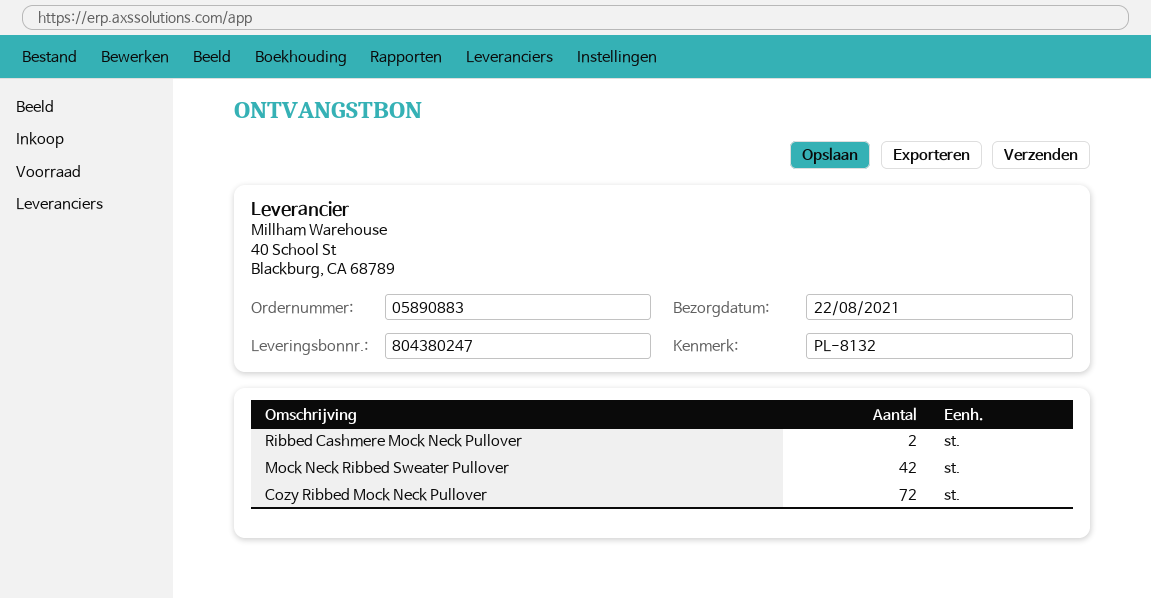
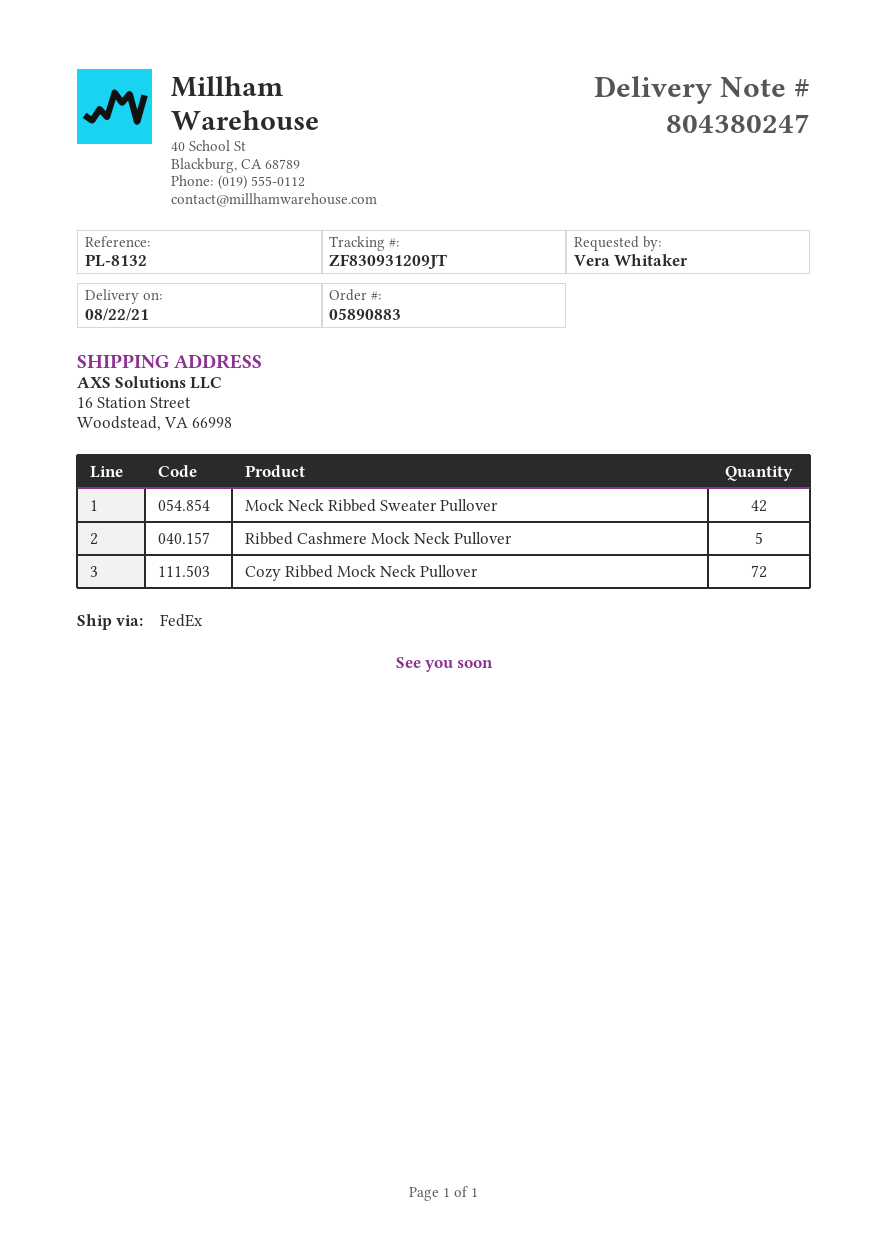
Ribbed Cashmere Mock Neck Pullover: 2 -> 5

